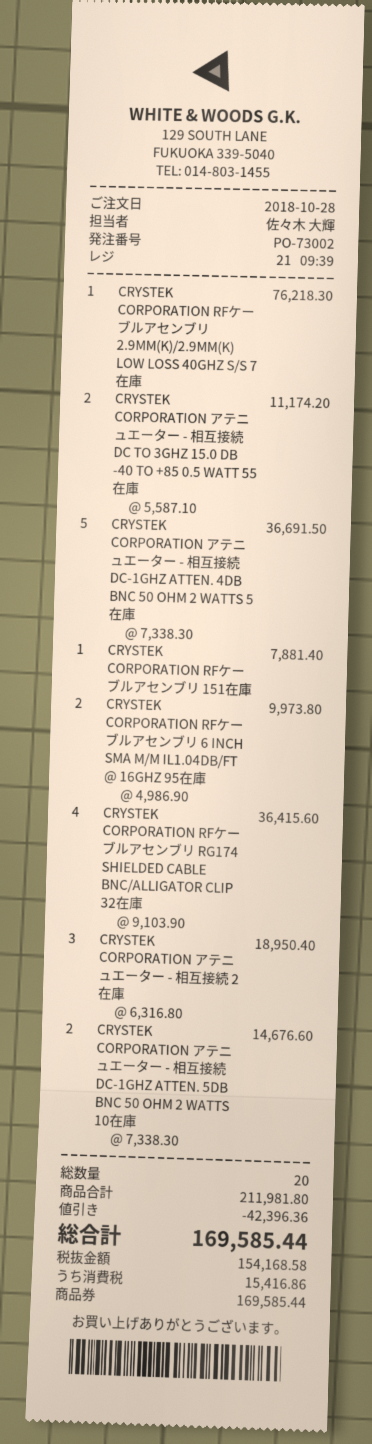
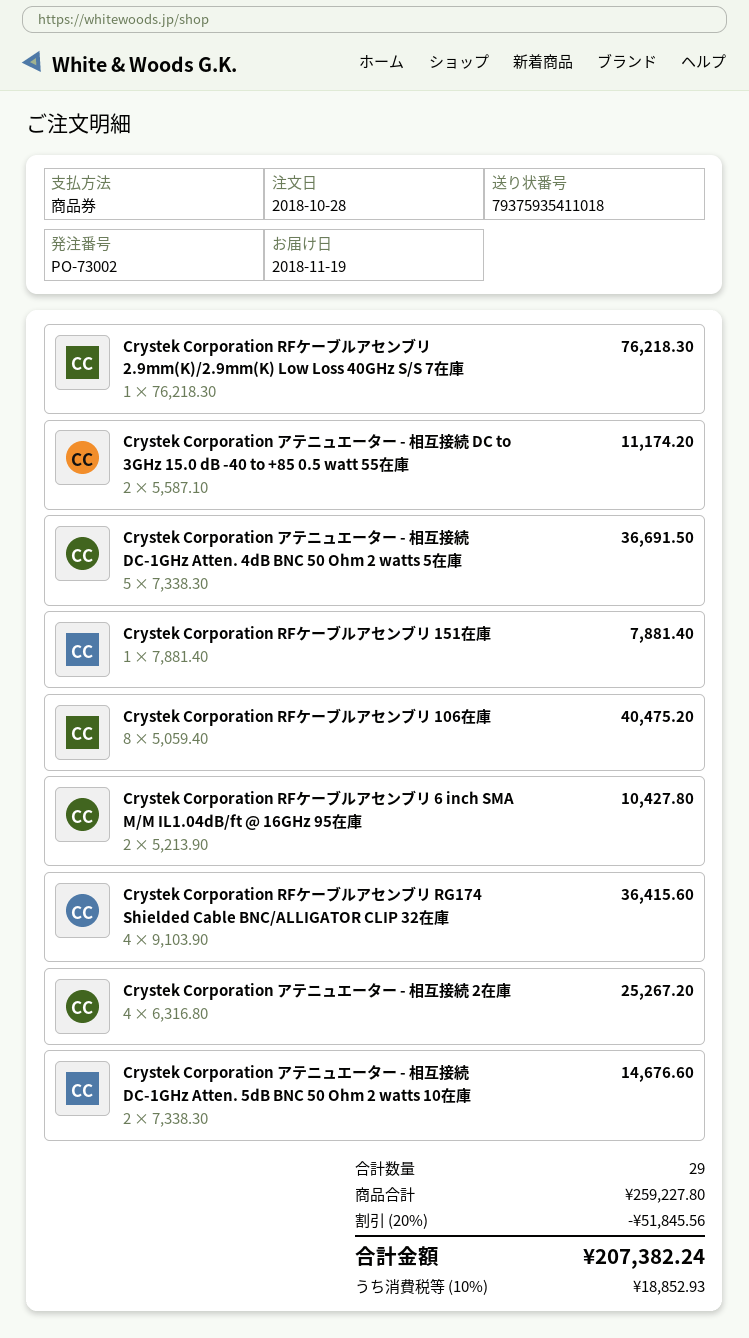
CRYSTEK CORPORATION RFケーブルアセンブリ 6 INCH SMA M/M IL1.04DB/FT @ 16GHZ 95在庫: 2 x 4986.90 = 9973.80 -> 2 x 5213.90 = 10427.80
CRYSTEK CORPORATION アテニュエーター - 相互接続 2在庫: 3 x 6316.80 = 18950.40 -> 4 x 6316.80 = 25267.20
Crystek Corporation RFケーブルアセンブリ 106在庫: none -> 8 x 5059.40 = 40475.20
total quantity: 20 -> 29
subtotal: 211981.80 -> 259227.80
discount: 42396.36 -> 51845.56
tax: 15416.86 -> 18852.93
total: 169585.44 -> 207382.24

